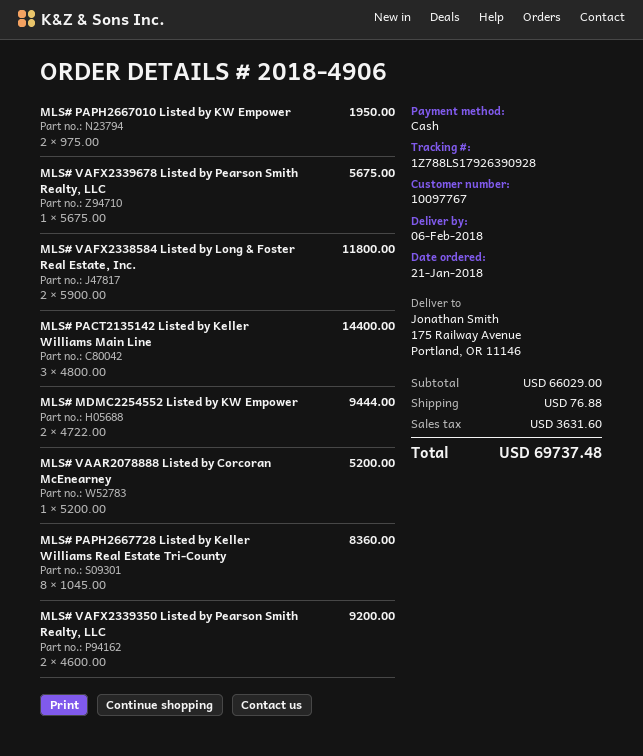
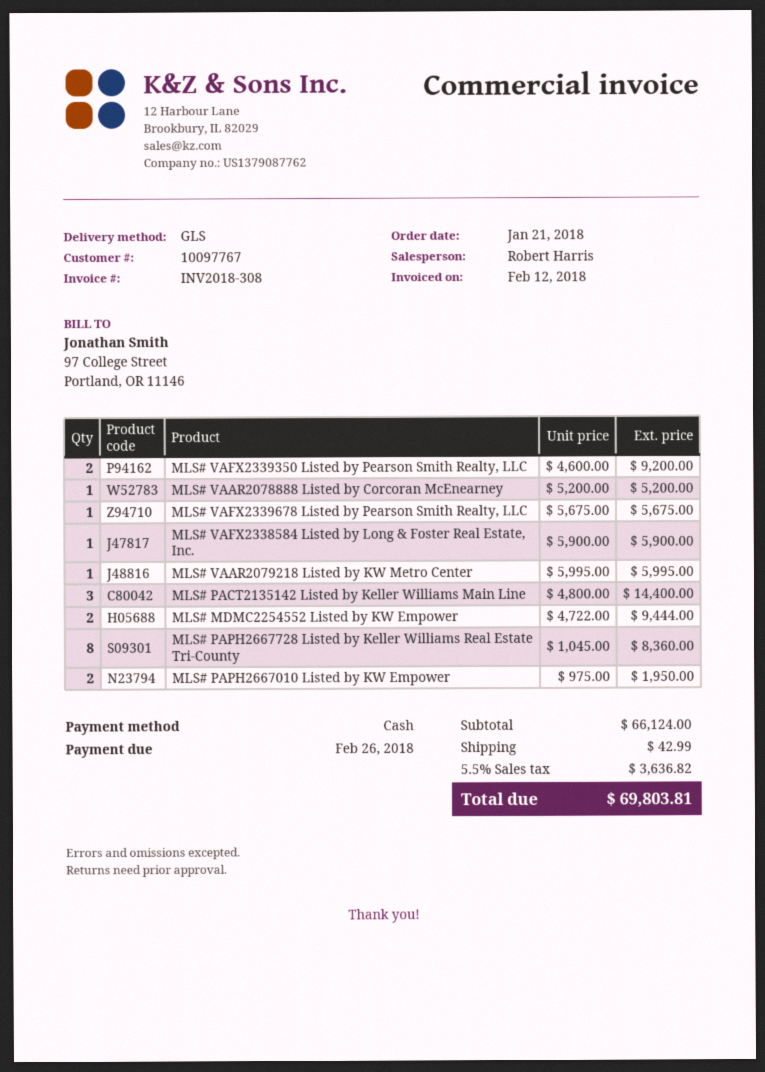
MLS# VAFX2338584 Listed by Long & Foster Real Estate, Inc.: 2 x 5900.00 = 11800.00 -> 1 x 5900.00 = 5900.00
MLS# VAAR2079218 Listed by KW Metro Center: none -> 1 x 5995.00 = 5995.00
subtotal: 66029.00 -> 66124.00
shipping: 76.88 -> 42.99
tax: 3631.60 -> 3636.82
total: 69737.48 -> 69803.81

